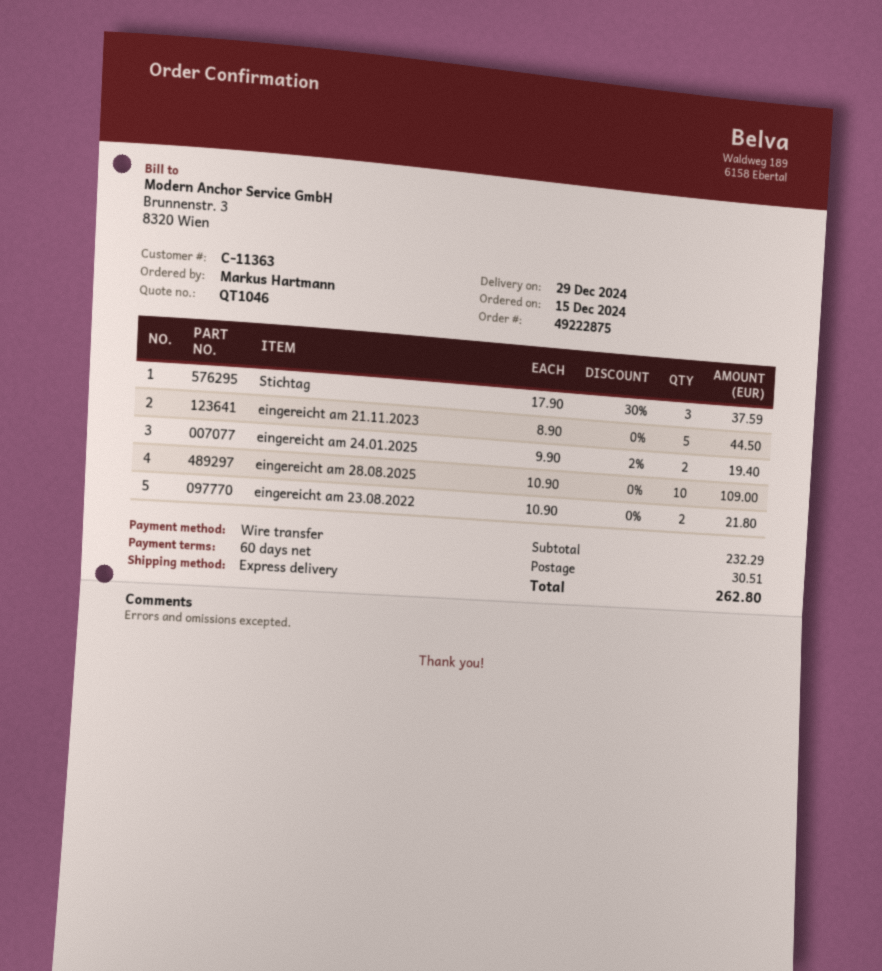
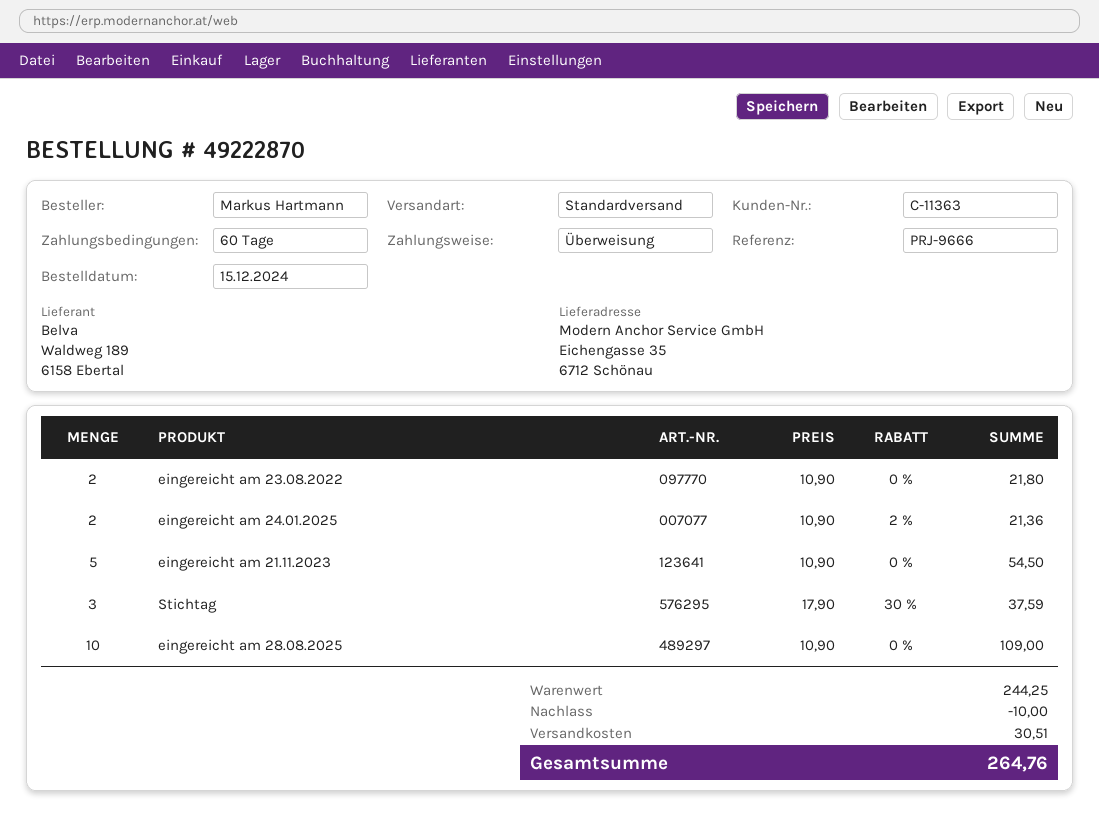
order number: 49222875 -> 49222870
shipping method: express -> standard
eingereicht am 21.11.2023: 5 x 8.90 = 44.50 -> 5 x 10.90 = 54.50
eingereicht am 24.01.2025: 2 x 9.90 - 2% = 19.40 -> 2 x 10.90 - 2% = 21.36
subtotal: 232.29 -> 244.25
discount: none -> 10.00
total: 262.80 -> 264.76

